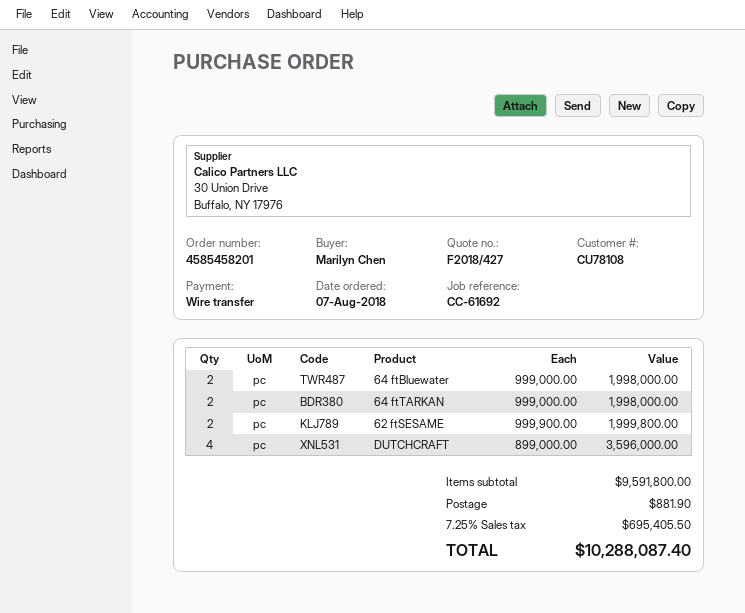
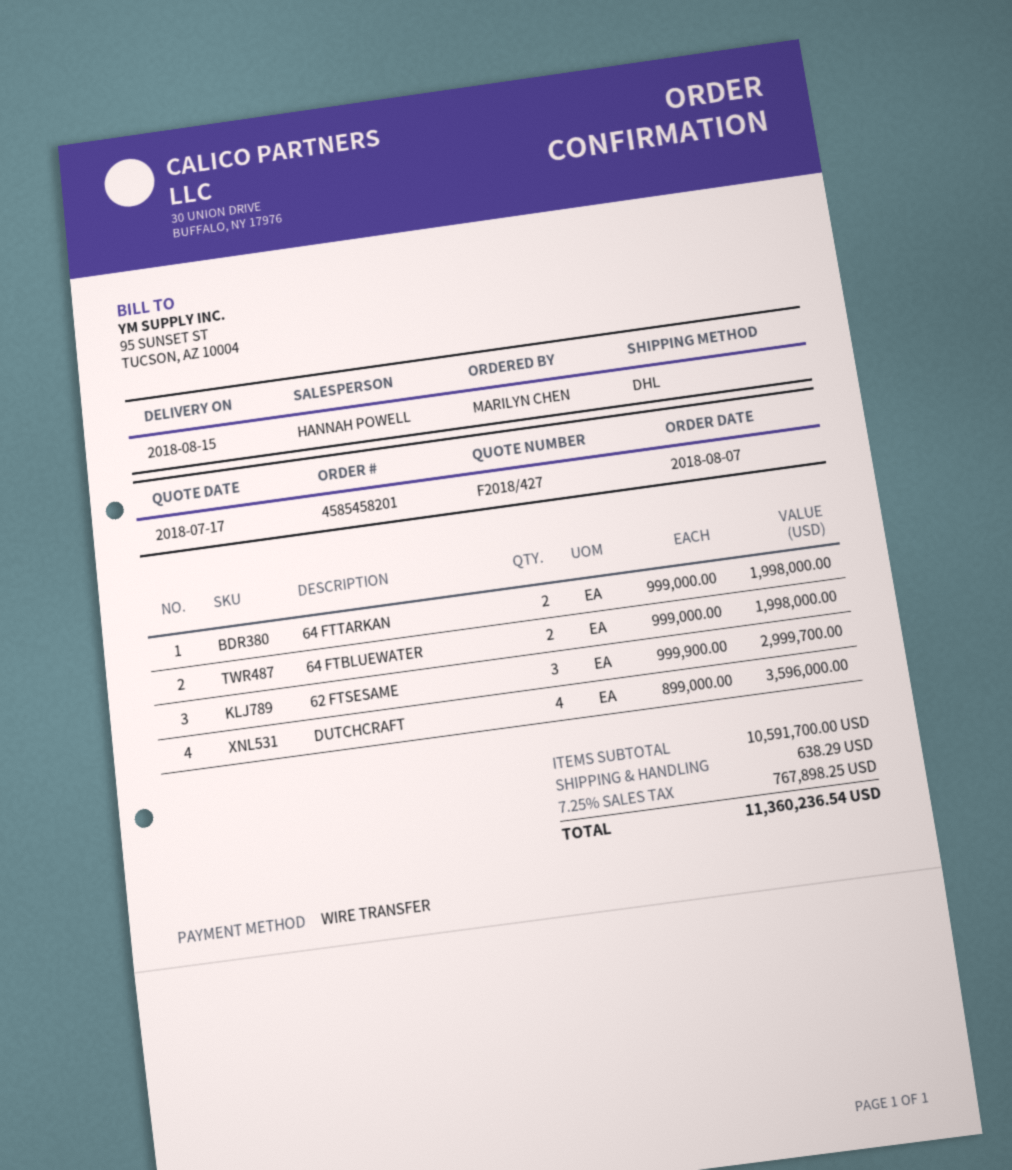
62 ftSESAME: 2 x 999900.00 = 1999800.00 -> 3 x 999900.00 = 2999700.00
subtotal: 9591800.00 -> 10591700.00
shipping: 881.90 -> 638.29
tax: 7.25% = 695405.50 -> 7.25% = 767898.25
total: 10288087.40 -> 11360236.54

